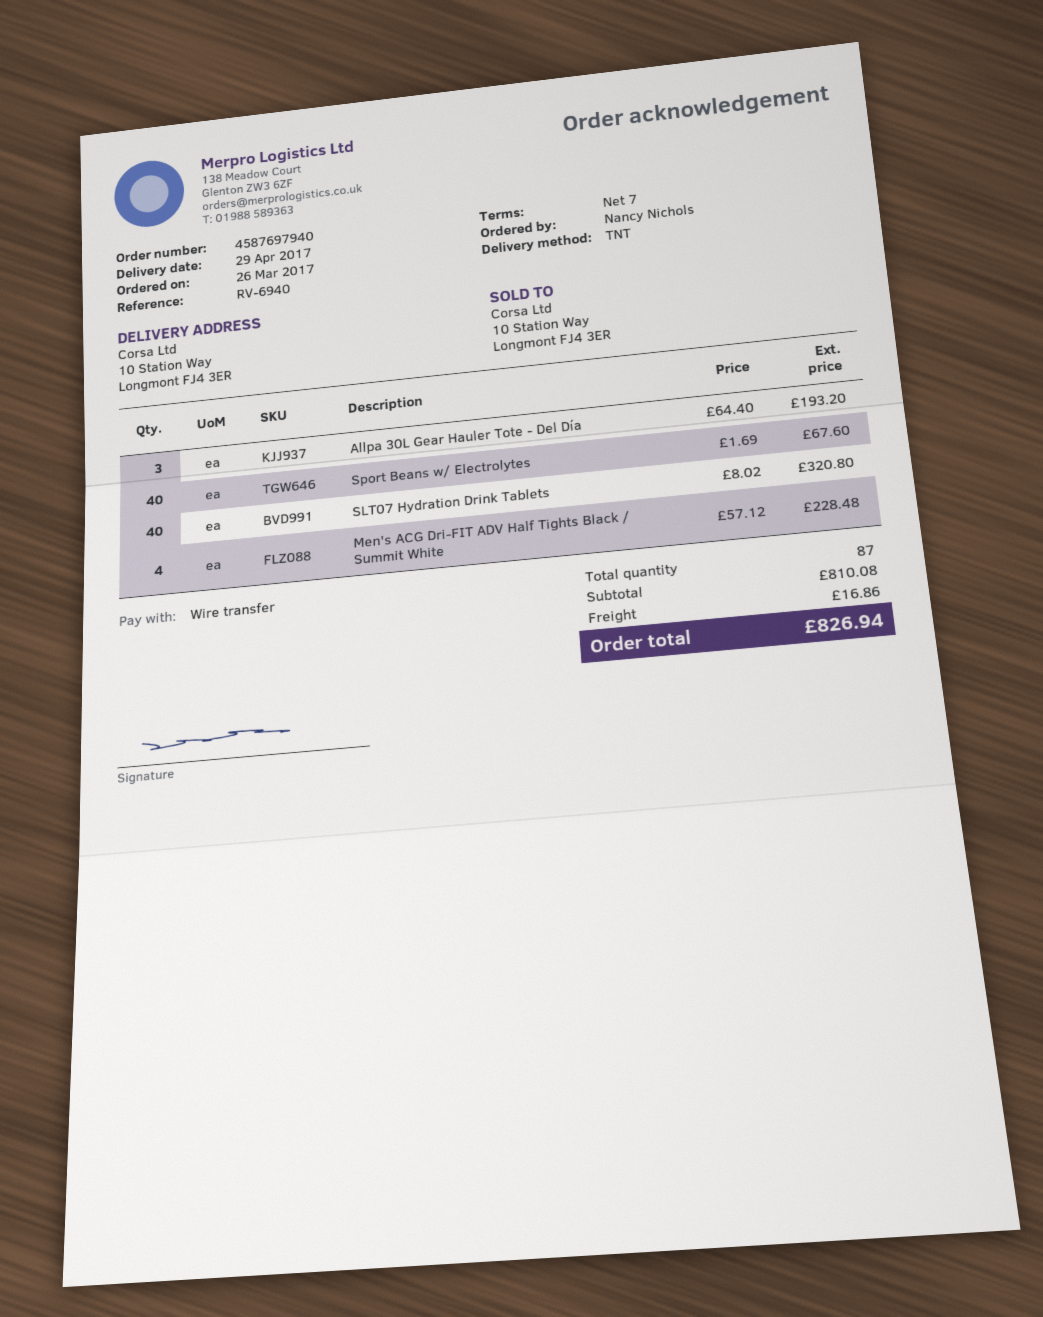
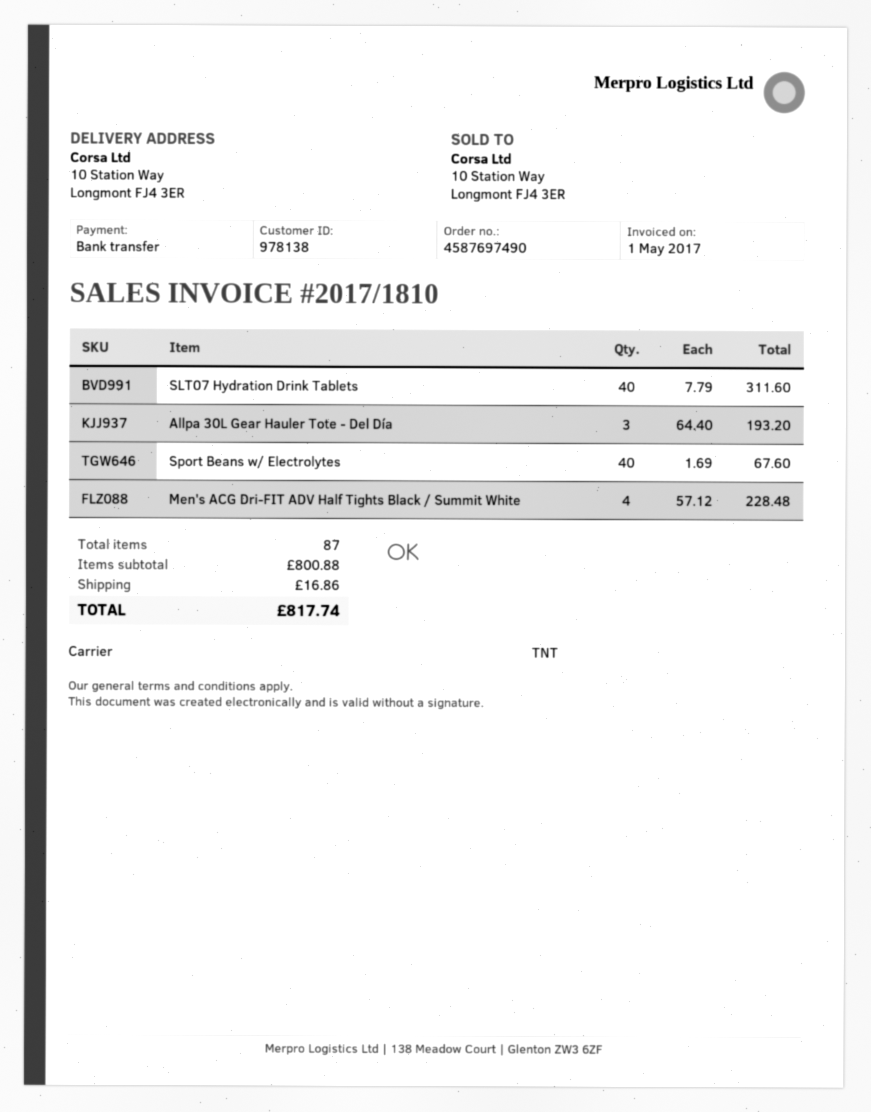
order number: 4587697940 -> 4587697490
SLT07 Hydration Drink Tablets: 40 x 8.02 = 320.80 -> 40 x 7.79 = 311.60
subtotal: 810.08 -> 800.88
total: 826.94 -> 817.74

